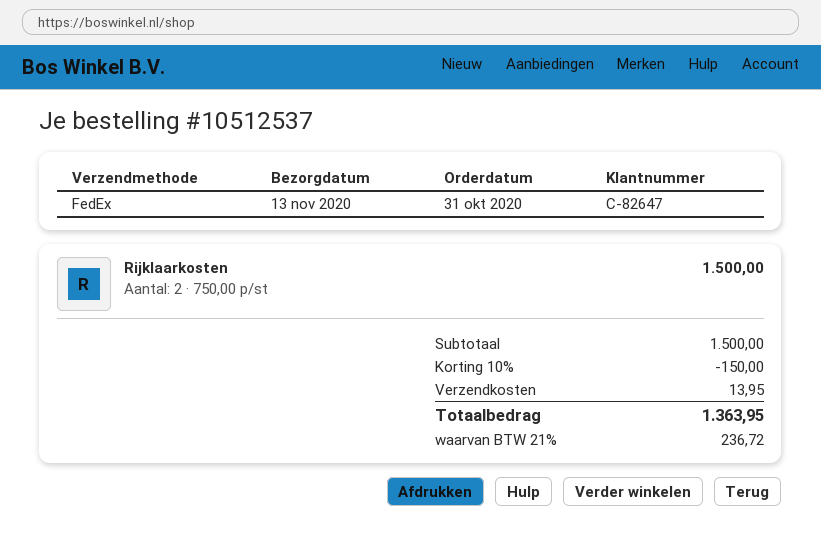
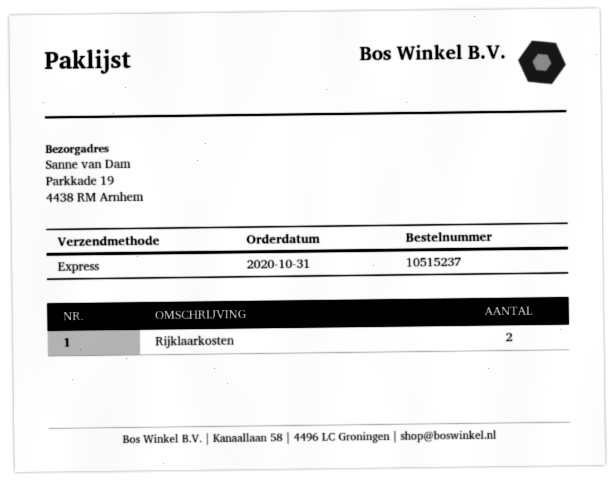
order number: 10512537 -> 10515237
shipping method: FedEx -> express

